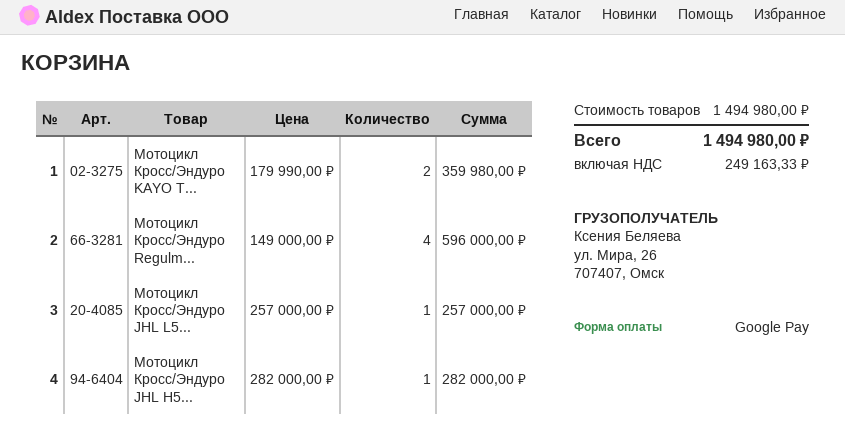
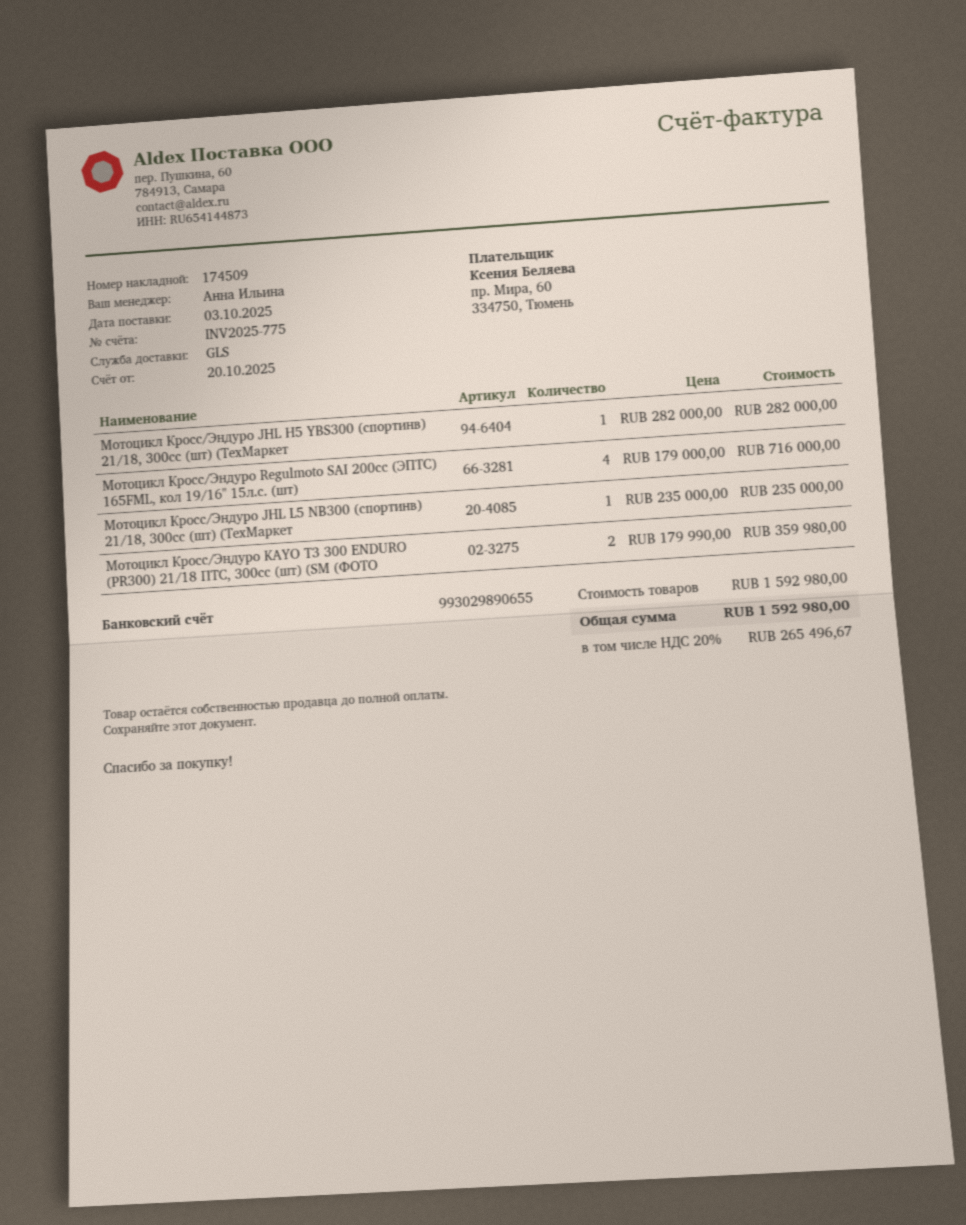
Мотоцикл Кросс/Эндуро Regulm...: 4 x 149000.00 = 596000.00 -> 4 x 179000.00 = 716000.00
Мотоцикл Кросс/Эндуро JHL L5...: 1 x 257000.00 = 257000.00 -> 1 x 235000.00 = 235000.00
subtotal: 1494980.00 -> 1592980.00
tax: 249163.33 -> 265496.67
total: 1494980.00 -> 1592980.00

